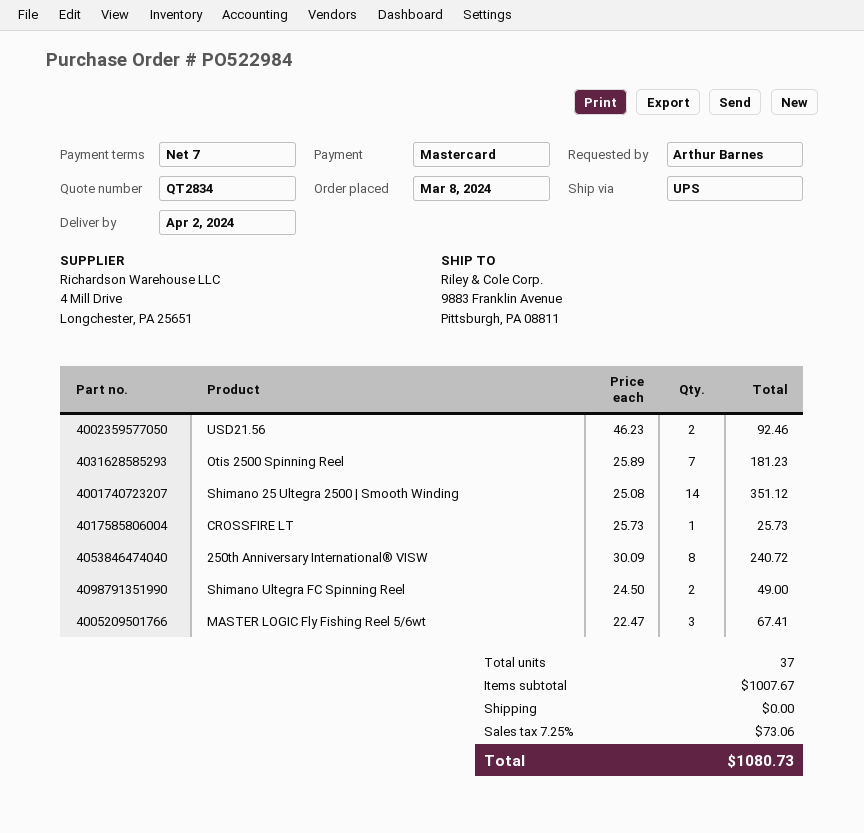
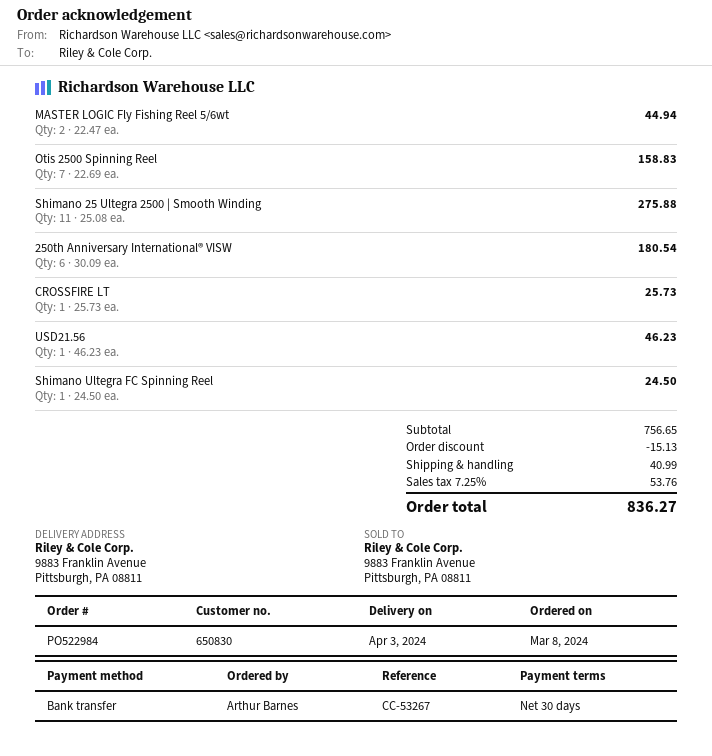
delivery date: 2024-04-02 -> 2024-04-03
payment terms: 7 days -> 30 days
payment method: Mastercard -> bank transfer
USD21.56: 2 x 46.23 = 92.46 -> 1 x 46.23 = 46.23
Otis 2500 Spinning Reel: 7 x 25.89 = 181.23 -> 7 x 22.69 = 158.83
Shimano 25 Ultegra 2500 | Smooth Winding: 14 x 25.08 = 351.12 -> 11 x 25.08 = 275.88
250th Anniversary International® VISW: 8 x 30.09 = 240.72 -> 6 x 30.09 = 180.54
Shimano Ultegra FC Spinning Reel: 2 x 24.50 = 49.00 -> 1 x 24.50 = 24.50
MASTER LOGIC Fly Fishing Reel 5/6wt: 3 x 22.47 = 67.41 -> 2 x 22.47 = 44.94
subtotal: 1007.67 -> 756.65
discount: none -> 15.13
shipping: 0.00 -> 40.99
tax: 7.25% = 73.06 -> 7.25% = 53.76
total: 1080.73 -> 836.27

